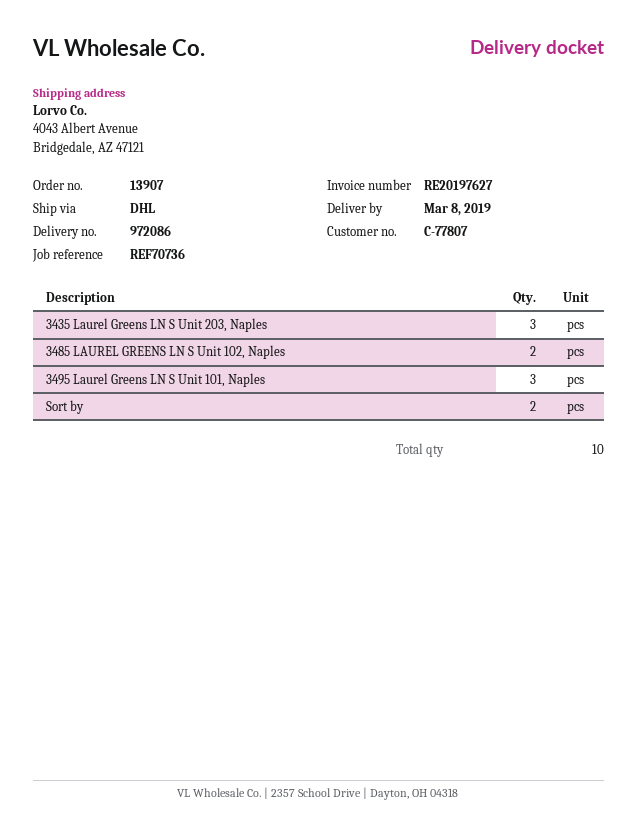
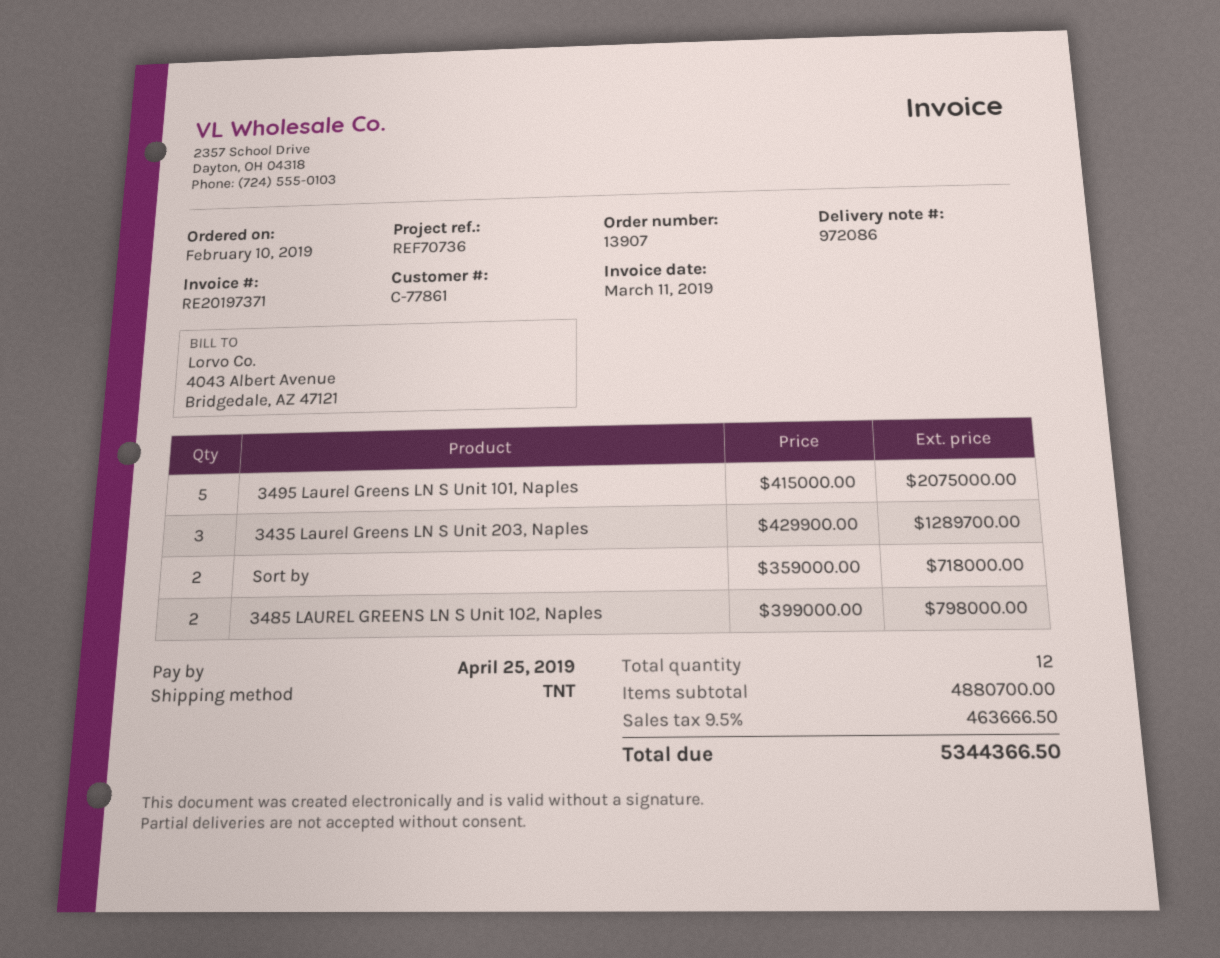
invoice number: RE20197627 -> RE20197371
customer number: C-77807 -> C-77861
shipping method: DHL -> TNT
3495 Laurel Greens LN S Unit 101, Naples: 3 -> 5
total quantity: 10 -> 12

